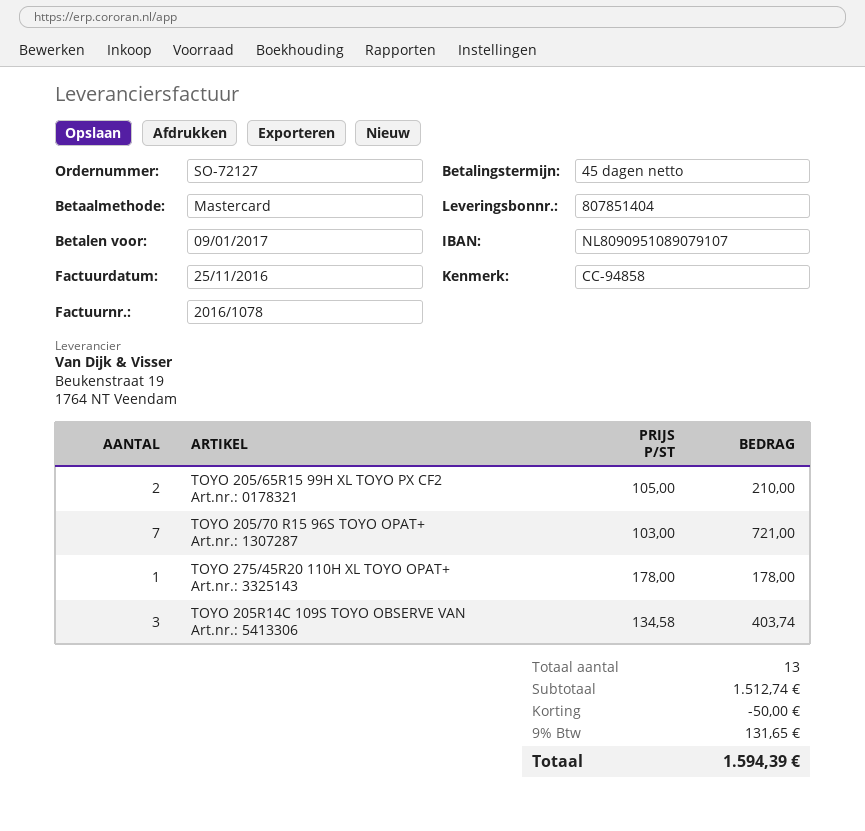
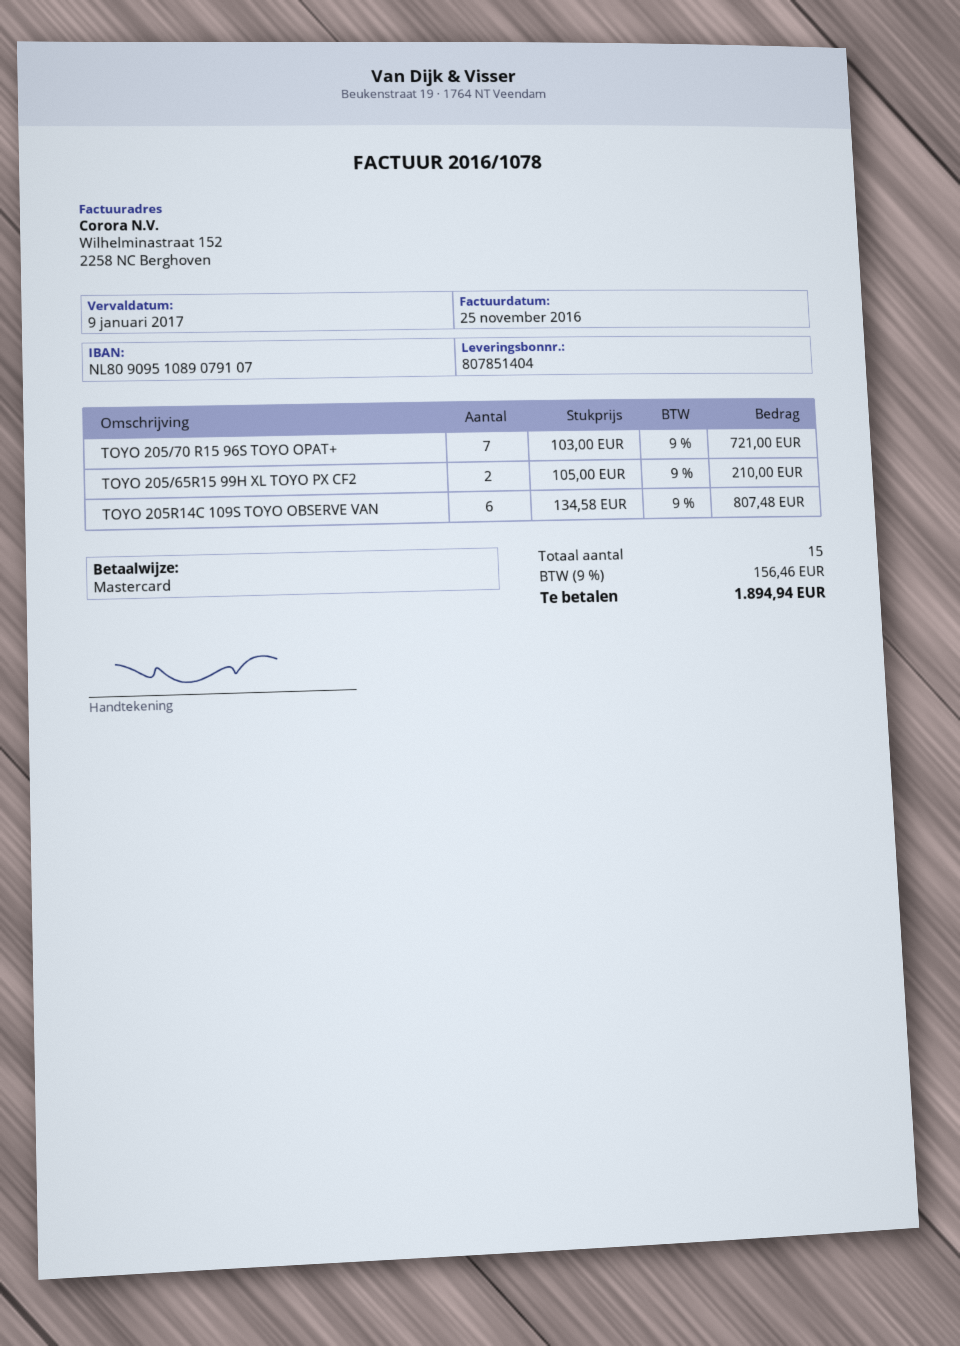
TOYO 275/45R20 110H XL TOYO OPAT+: 1 x 178.00 = 178.00 -> none
TOYO 205R14C 109S TOYO OBSERVE VAN: 3 x 134.58 = 403.74 -> 6 x 134.58 = 807.48
total quantity: 13 -> 15
discount: 50.00 -> none
tax: 9% = 131.65 -> 9% = 156.46
total: 1594.39 -> 1894.94

